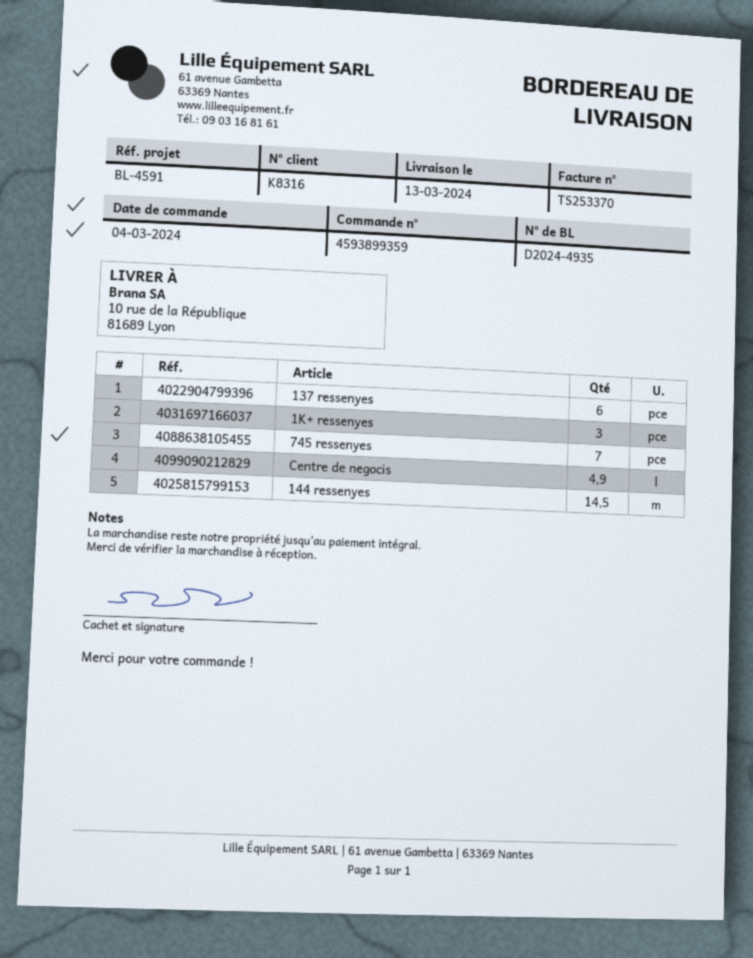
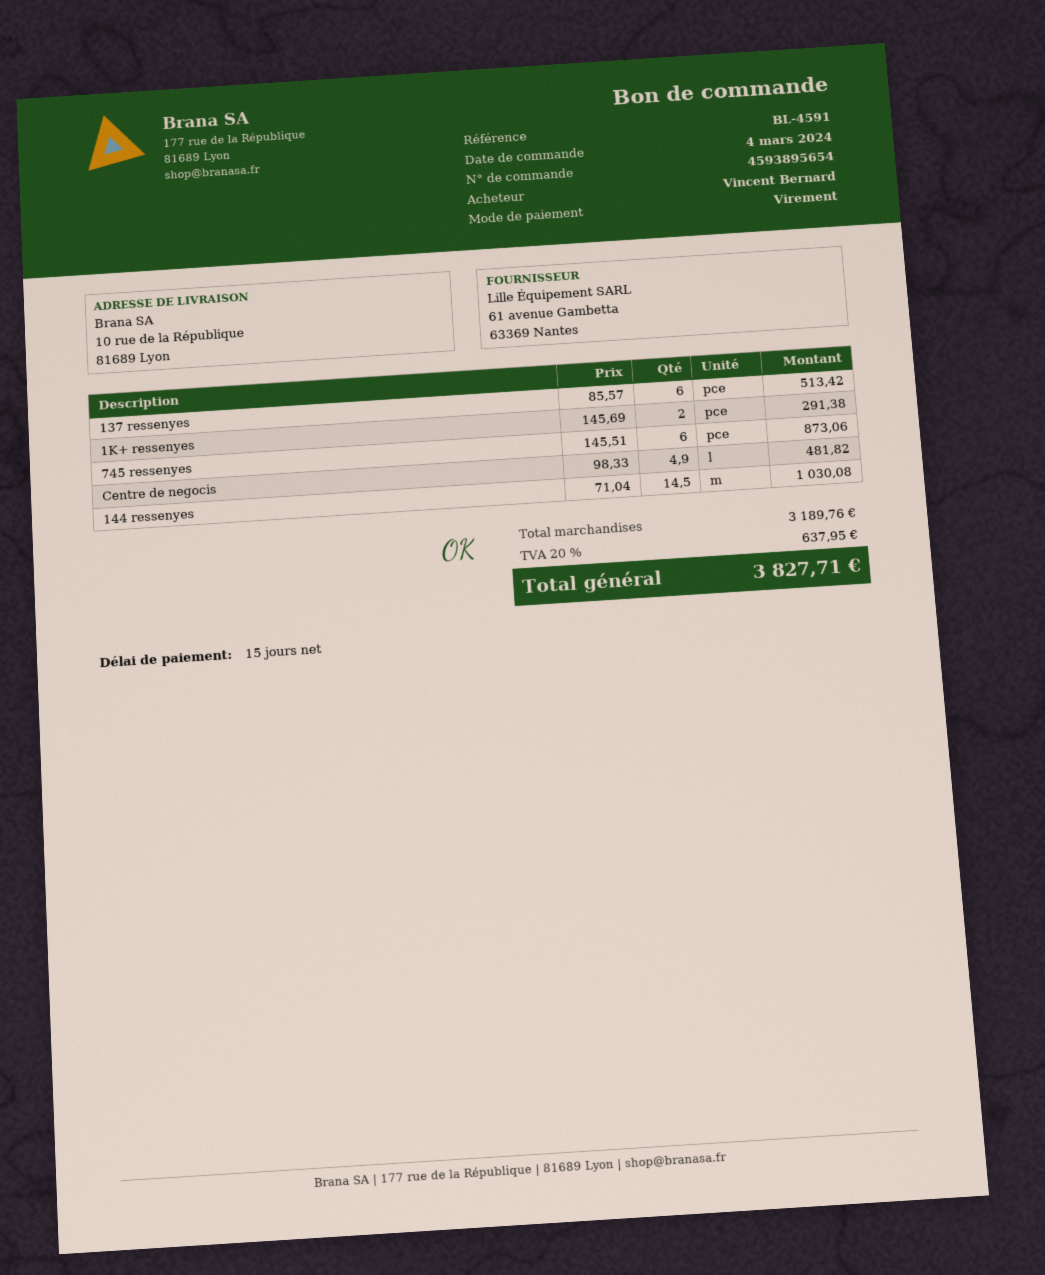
order number: 4593899359 -> 4593895654
1K+ ressenyes: 3 -> 2
745 ressenyes: 7 -> 6

